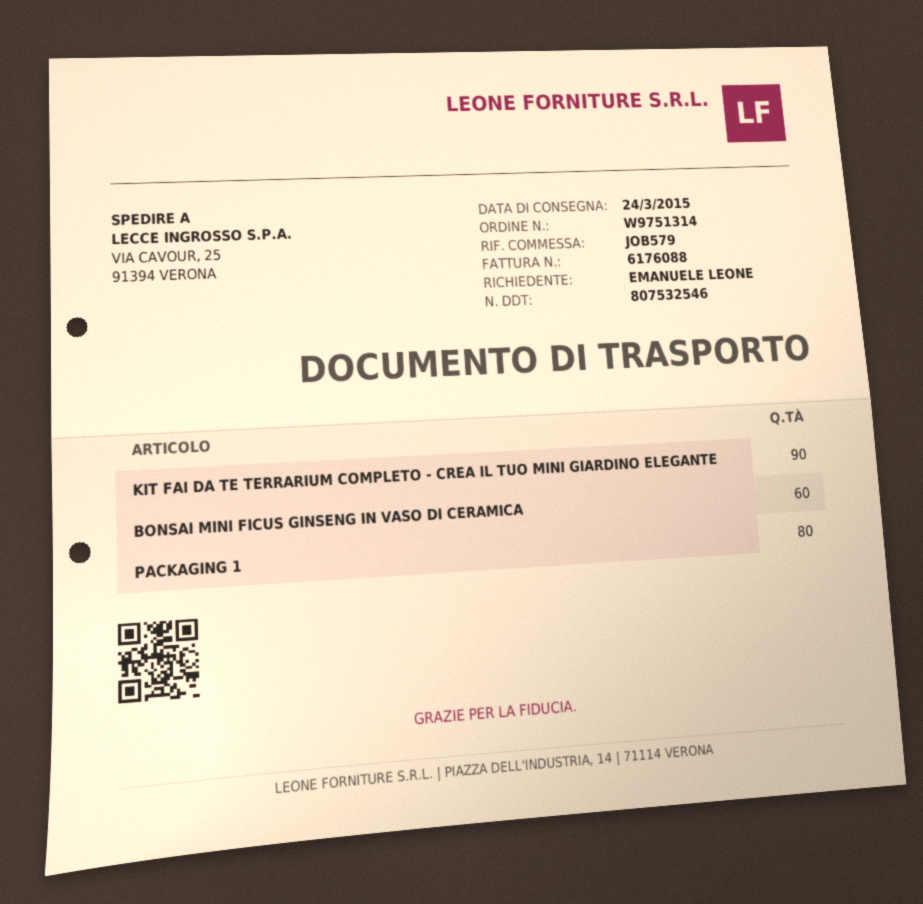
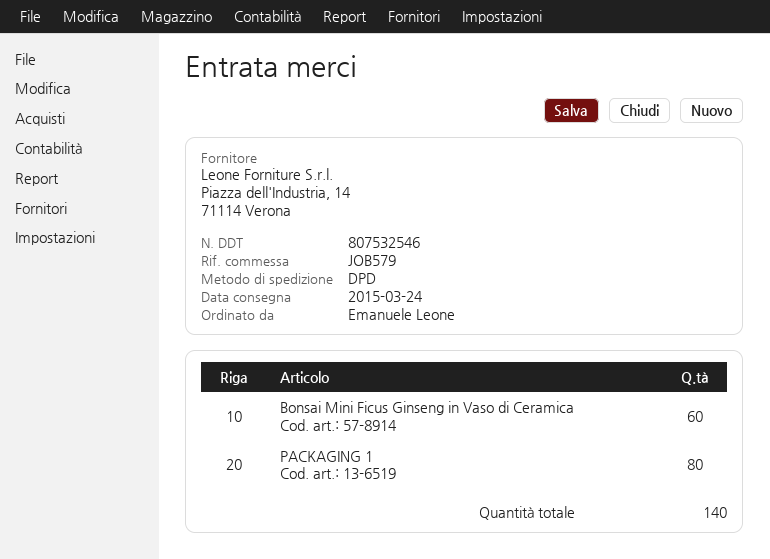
KIT FAI DA TE TERRARIUM COMPLETO - CREA IL TUO MINI GIARDINO ELEGANTE: 90 -> none

